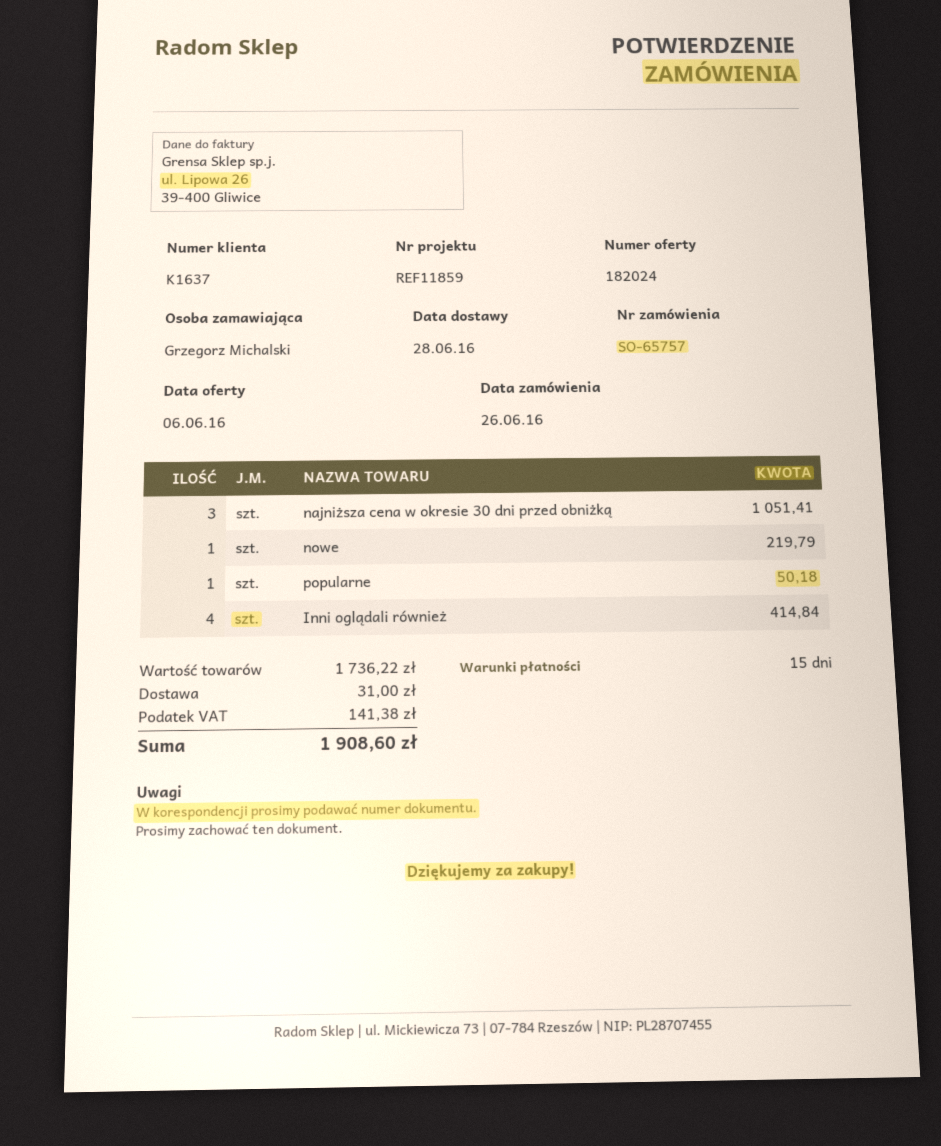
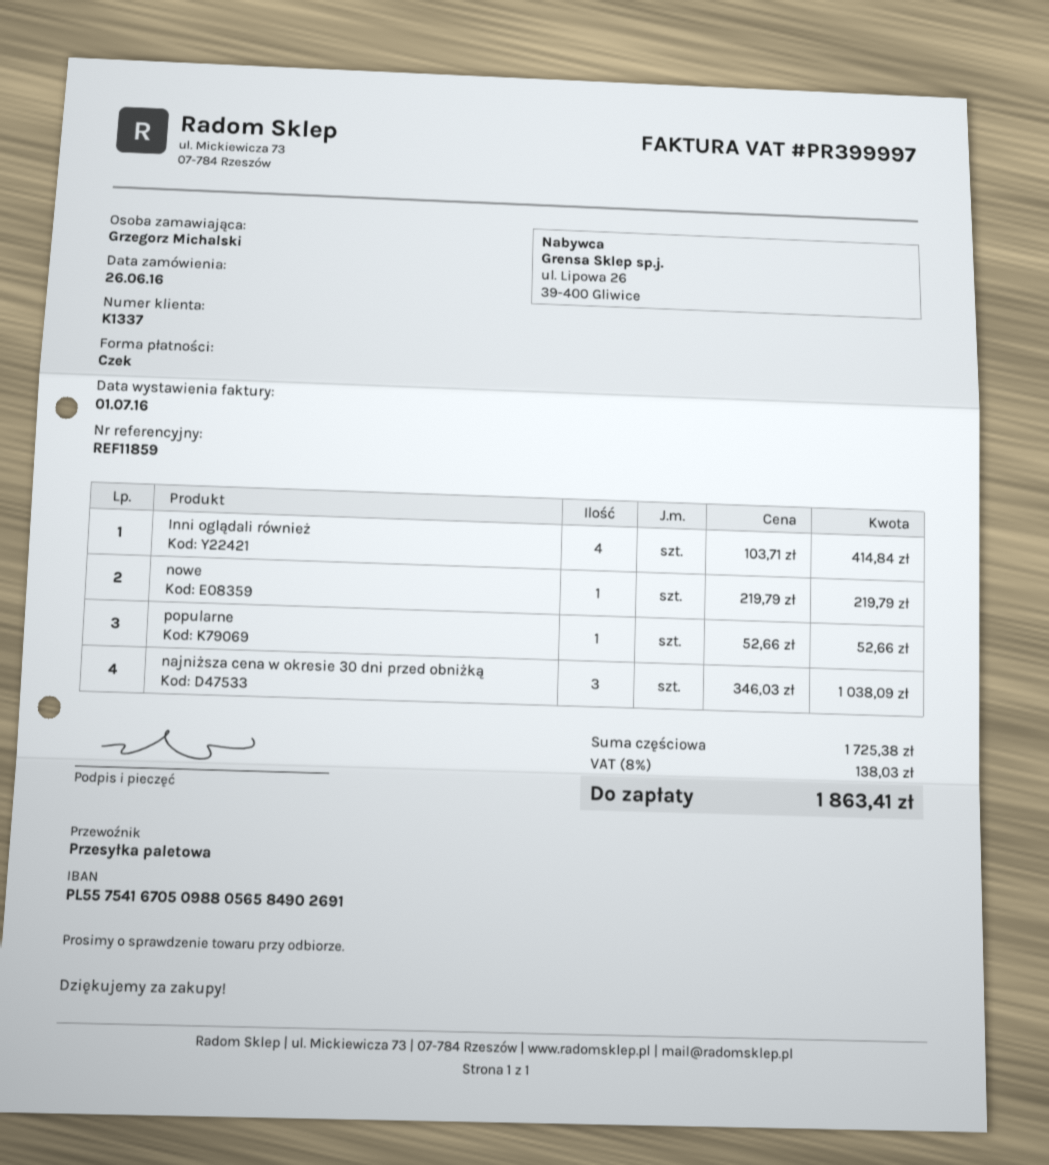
customer number: K1637 -> K1337
najniższa cena w okresie 30 dni przed obniżką: 3 for 1051.41 -> 3 for 1038.09
popularne: 1 for 50.18 -> 1 for 52.66
subtotal: 1736.22 -> 1725.38
shipping: 31.00 -> none
tax: 141.38 -> 138.03
total: 1908.60 -> 1863.41

